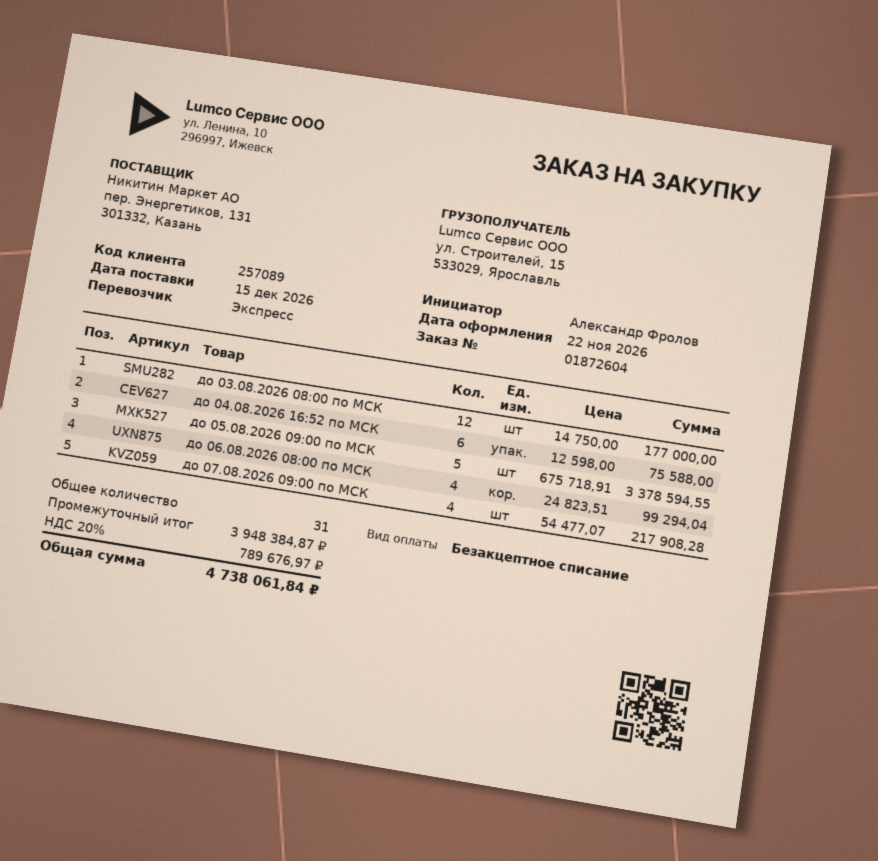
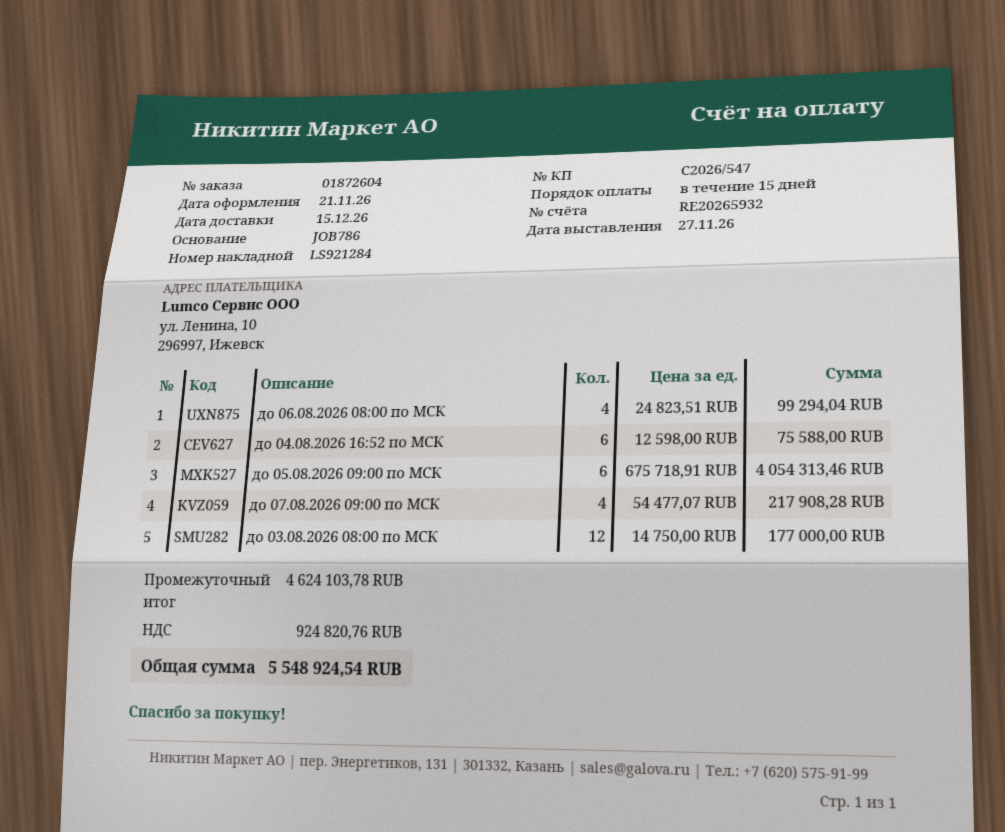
order date: 2026-11-22 -> 2026-11-21
до 05.08.2026 09:00 по МСК: 5 x 675718.91 = 3378594.55 -> 6 x 675718.91 = 4054313.46
subtotal: 3948384.87 -> 4624103.78
tax: 789676.97 -> 924820.76
total: 4738061.84 -> 5548924.54

